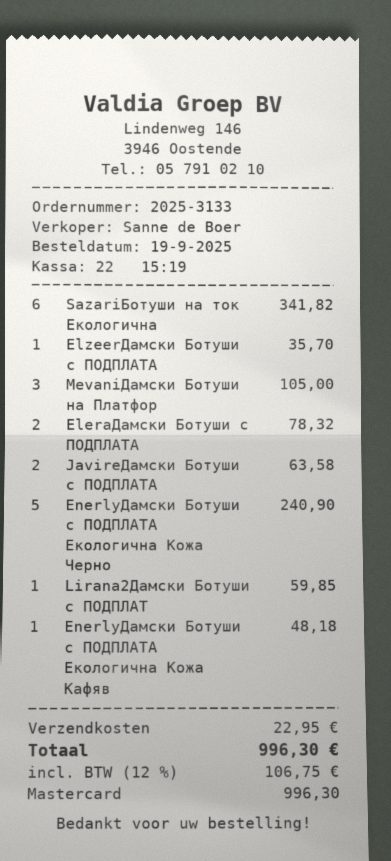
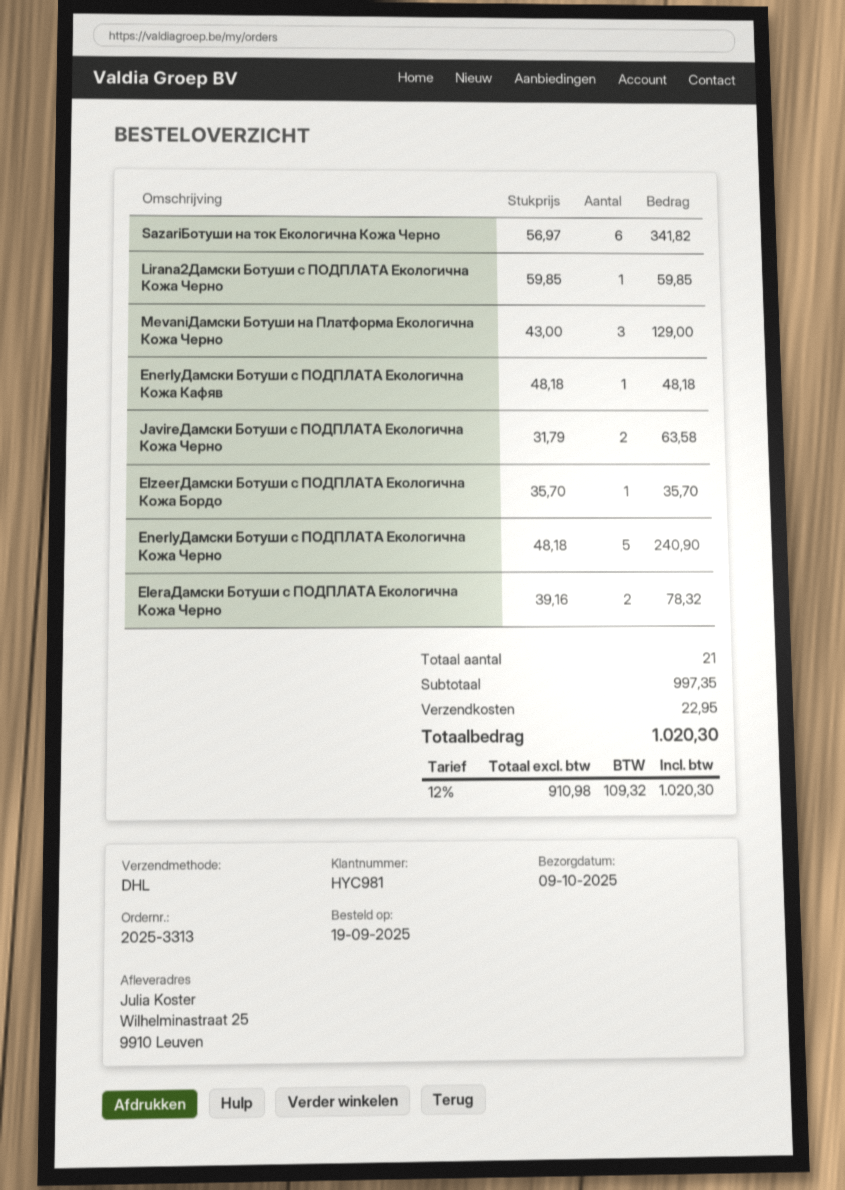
order number: 2025-3133 -> 2025-3313
MevaniДамски Ботуши на Платфор: 3 for 105.00 -> 3 for 129.00
tax: 12% = 106.75 -> 12% = 109.32
total: 996.30 -> 1020.30

